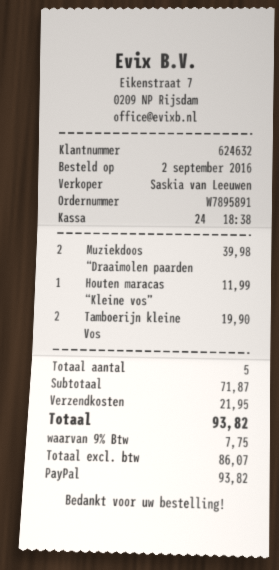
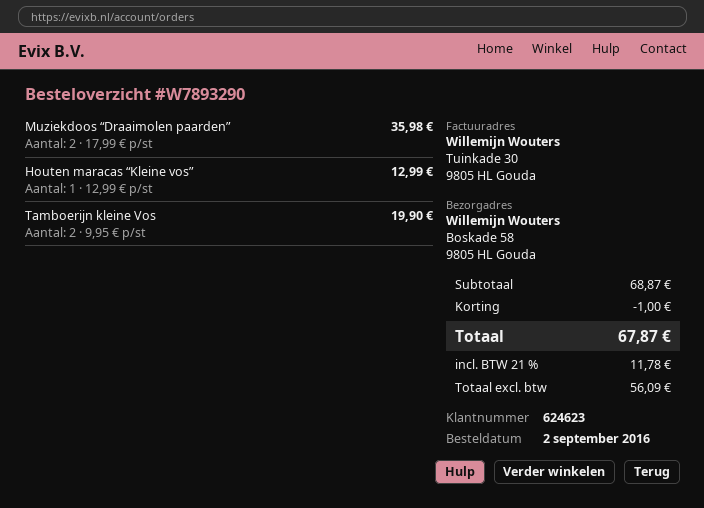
order number: W7895891 -> W7893290
customer number: 624632 -> 624623
Muziekdoos “Draaimolen paarden: 2 for 39.98 -> 2 for 35.98
Houten maracas “Kleine vos”: 1 for 11.99 -> 1 for 12.99
subtotal: 71.87 -> 68.87
discount: none -> 1.00
shipping: 21.95 -> none
net: 86.07 -> 56.09
tax: 9% = 7.75 -> 21% = 11.78
total: 93.82 -> 67.87

